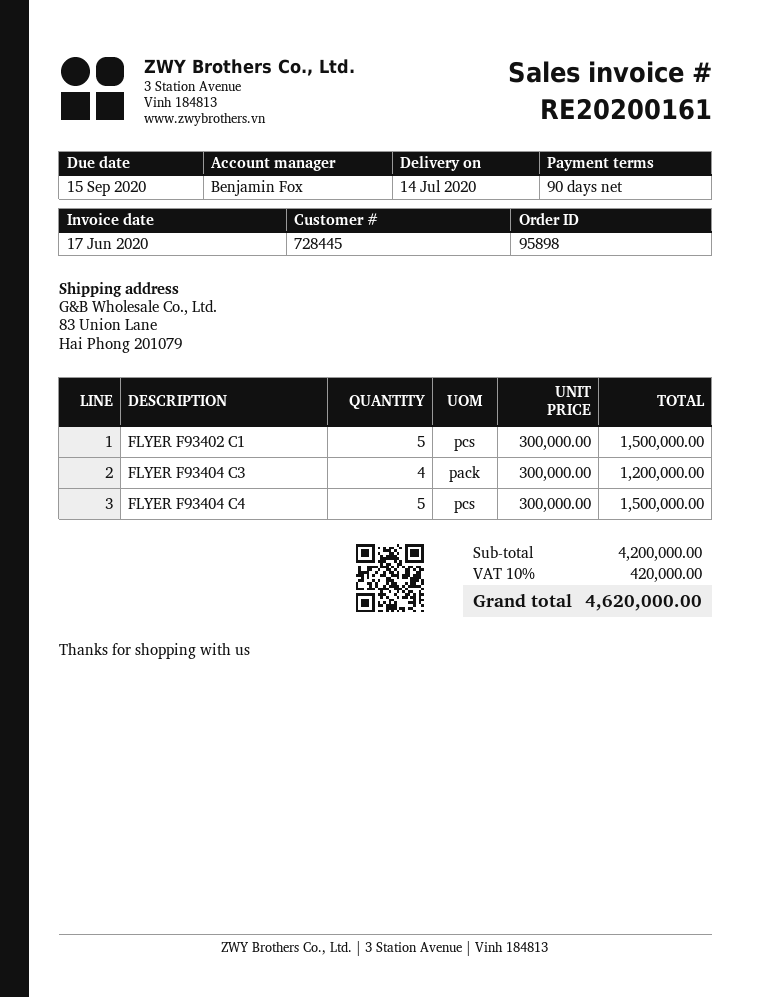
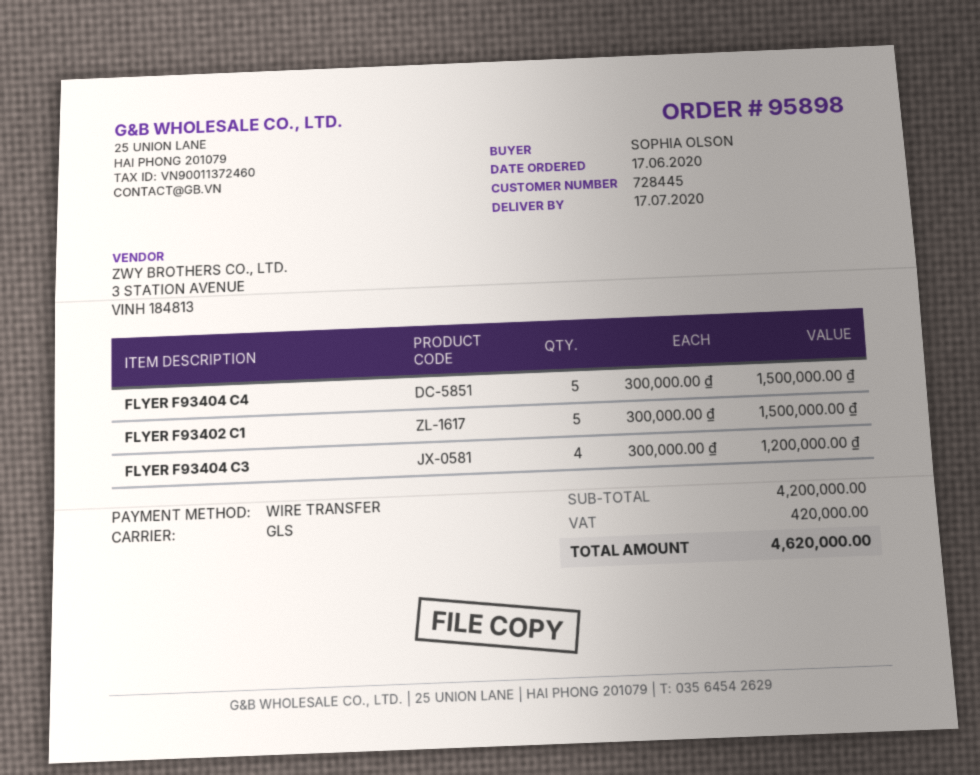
delivery date: 2020-07-14 -> 2020-07-17

